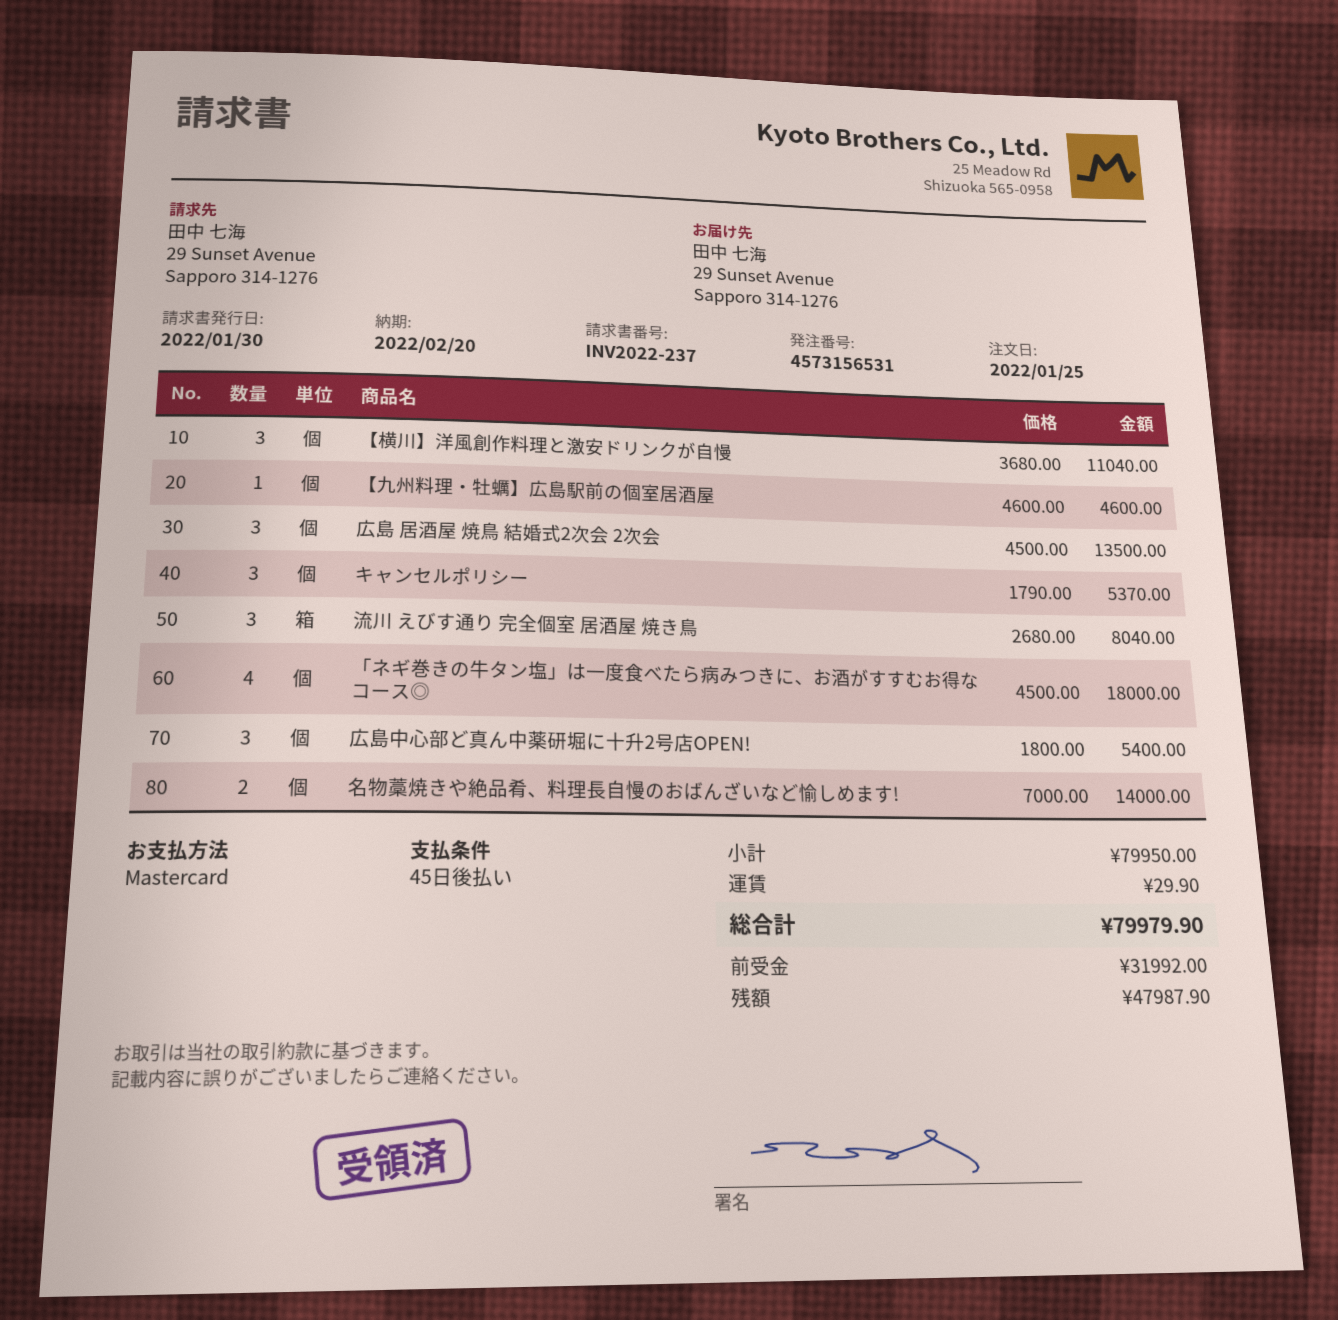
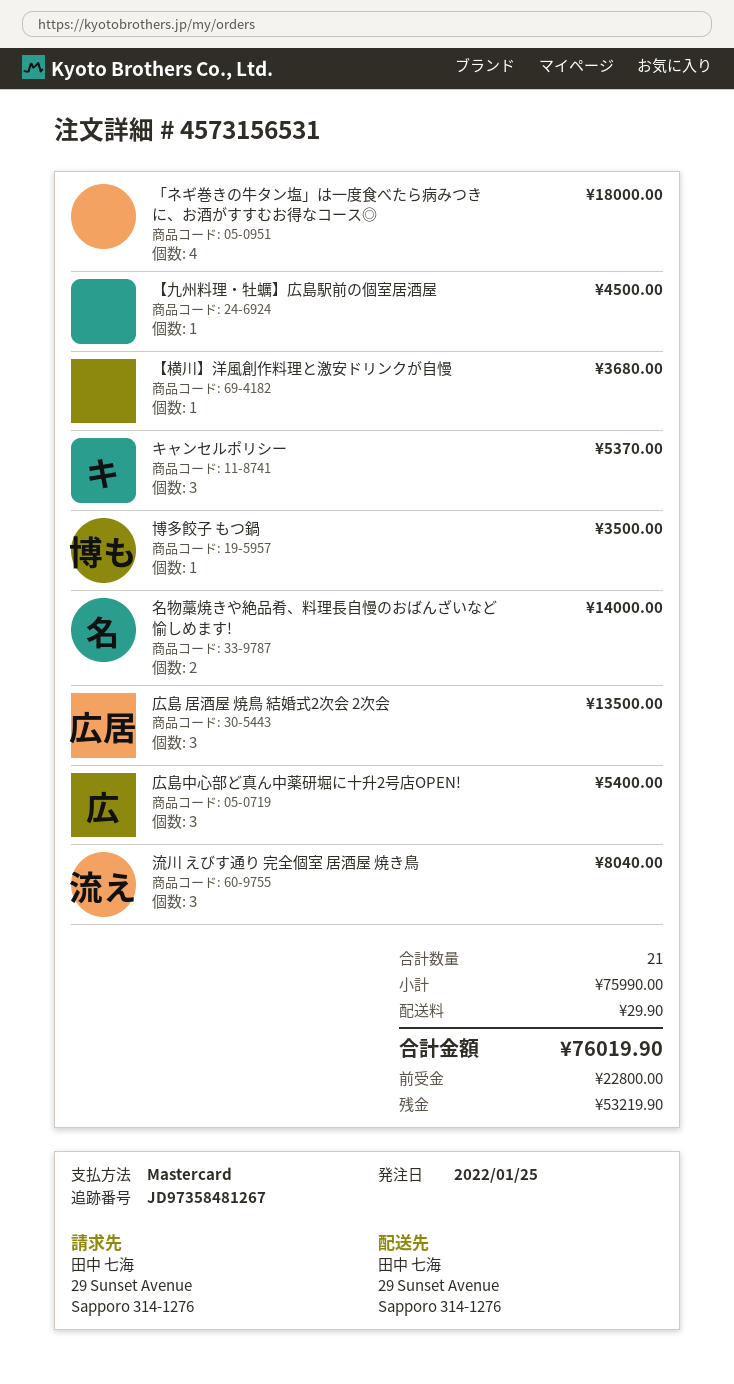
【横川】洋風創作料理と激安ドリンクが自慢: 3 for 11040.00 -> 1 for 3680.00
【九州料理・牡蠣】広島駅前の個室居酒屋: 1 for 4600.00 -> 1 for 4500.00
博多餃子 もつ鍋: none -> 1 for 3500.00
subtotal: 79950.00 -> 75990.00
total: 79979.90 -> 76019.90
deposit: 31992.00 -> 22800.00
balance: 47987.90 -> 53219.90

